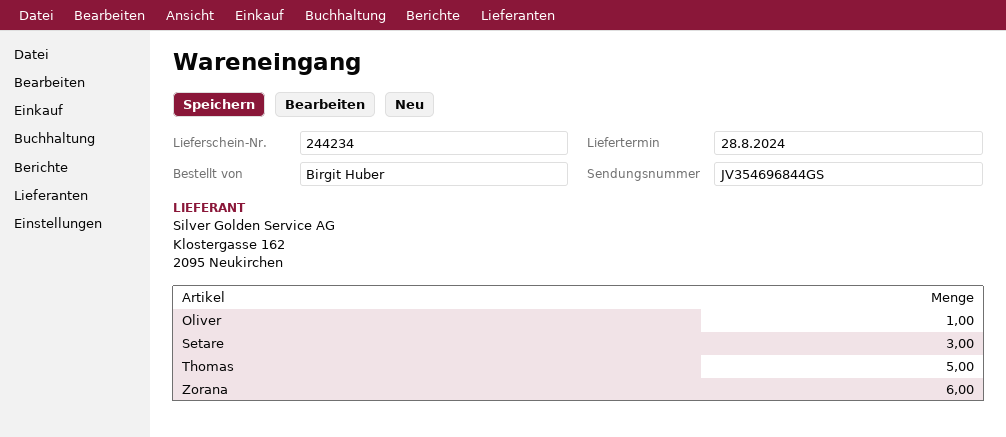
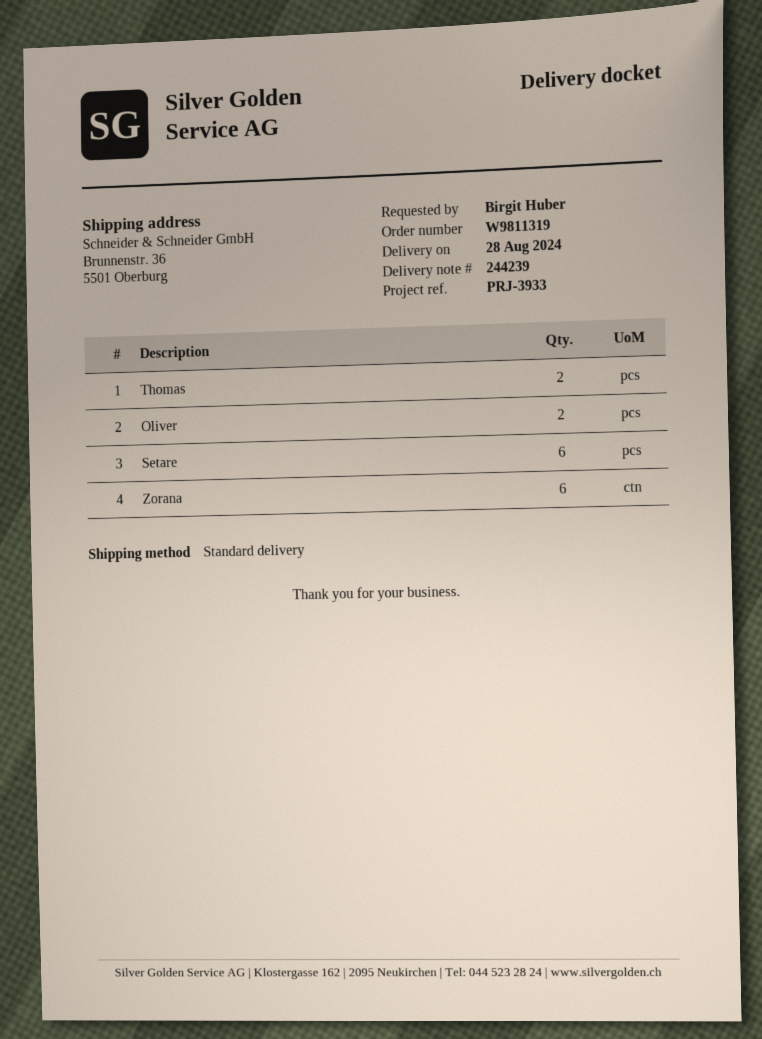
delivery note number: 244234 -> 244239
Oliver: 1 -> 2
Setare: 3 -> 6
Thomas: 5 -> 2

